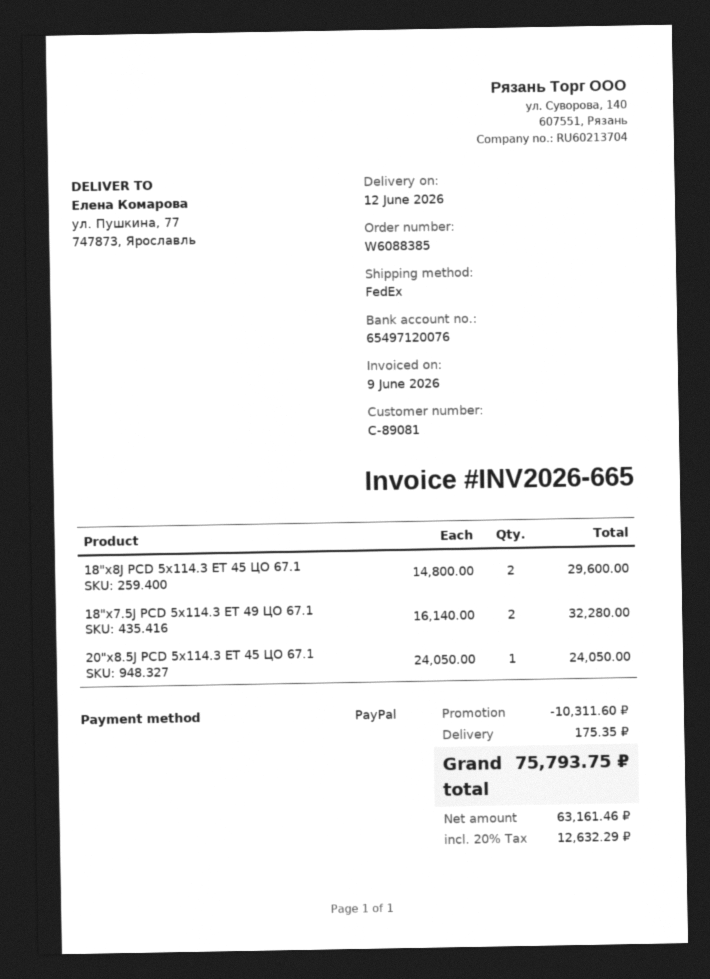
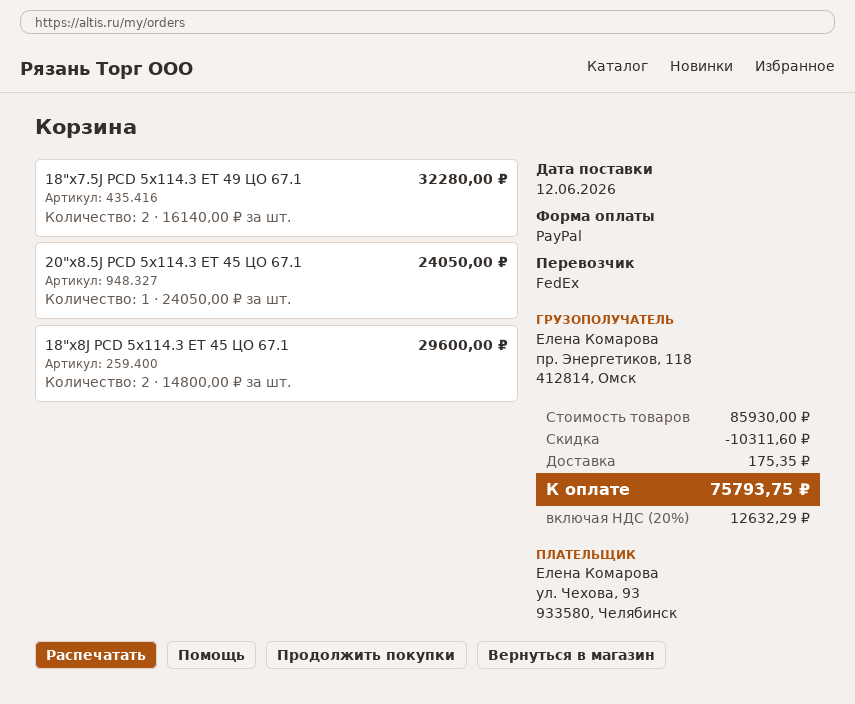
ship to: ул. Пушкина, 77, 747873, Ярославль -> пр. Энергетиков, 118, 412814, Омск

